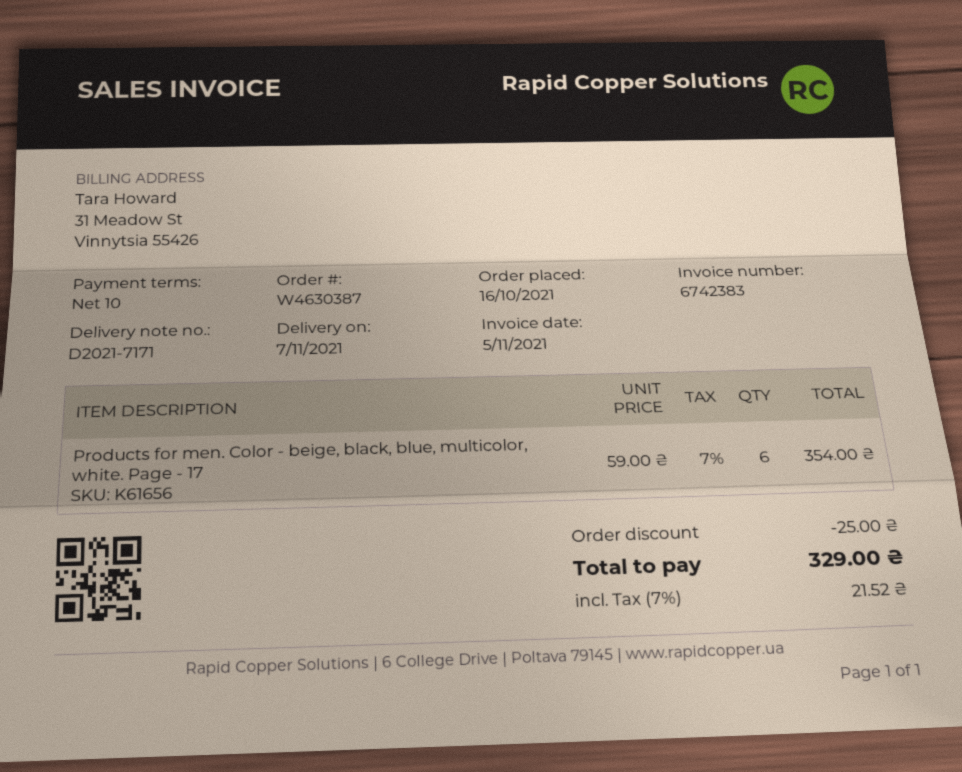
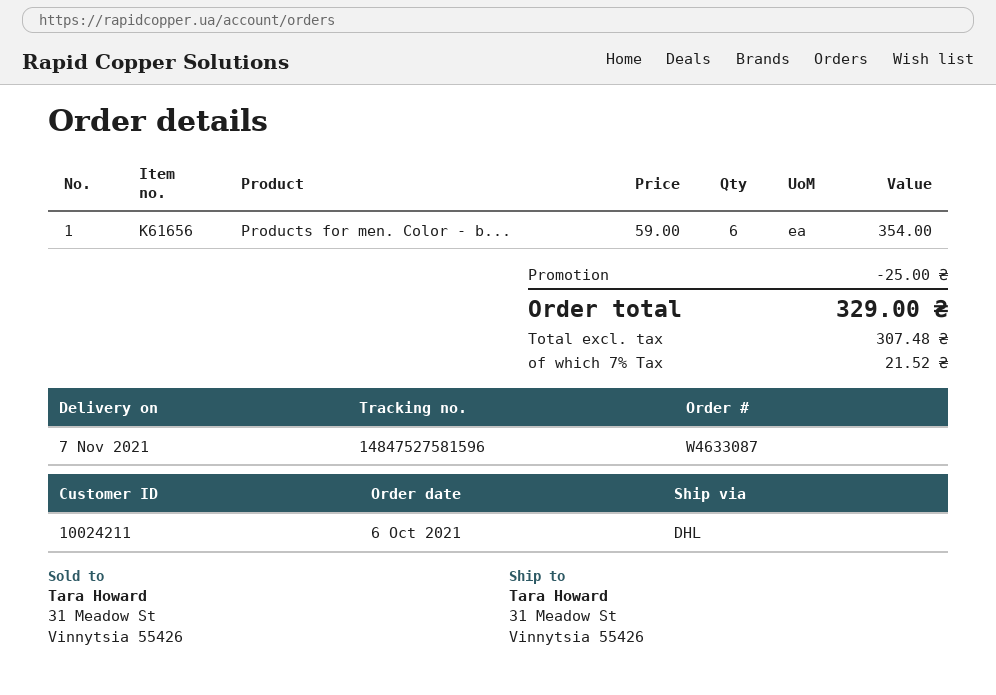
order number: W4630387 -> W4633087
order date: 2021-10-16 -> 2021-10-06

